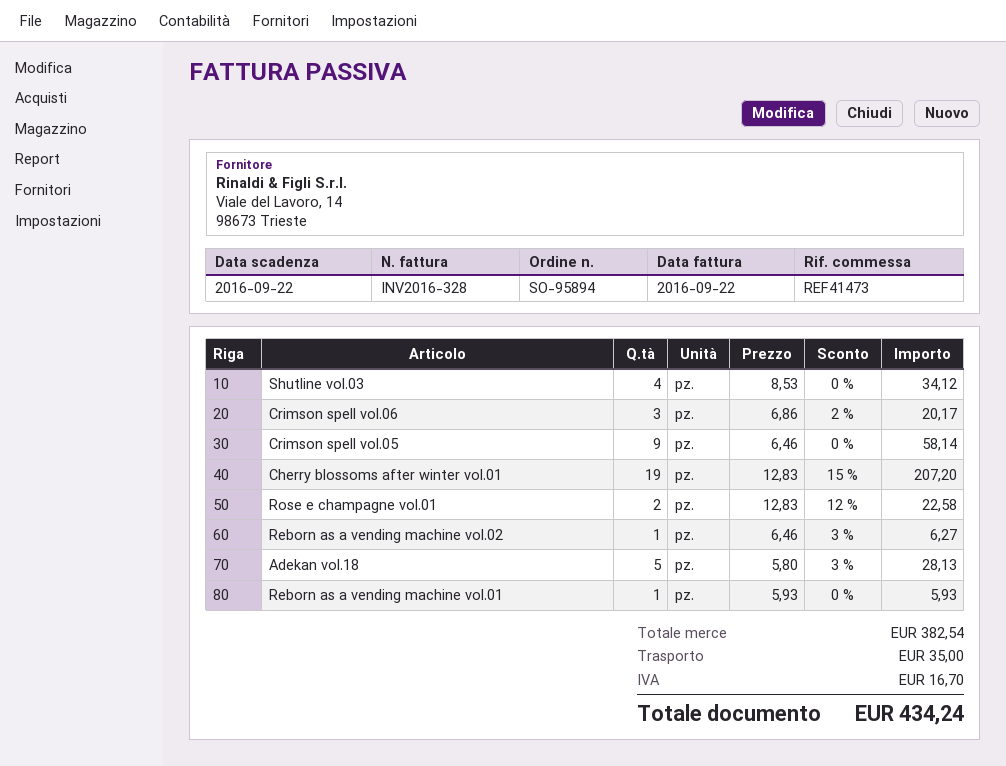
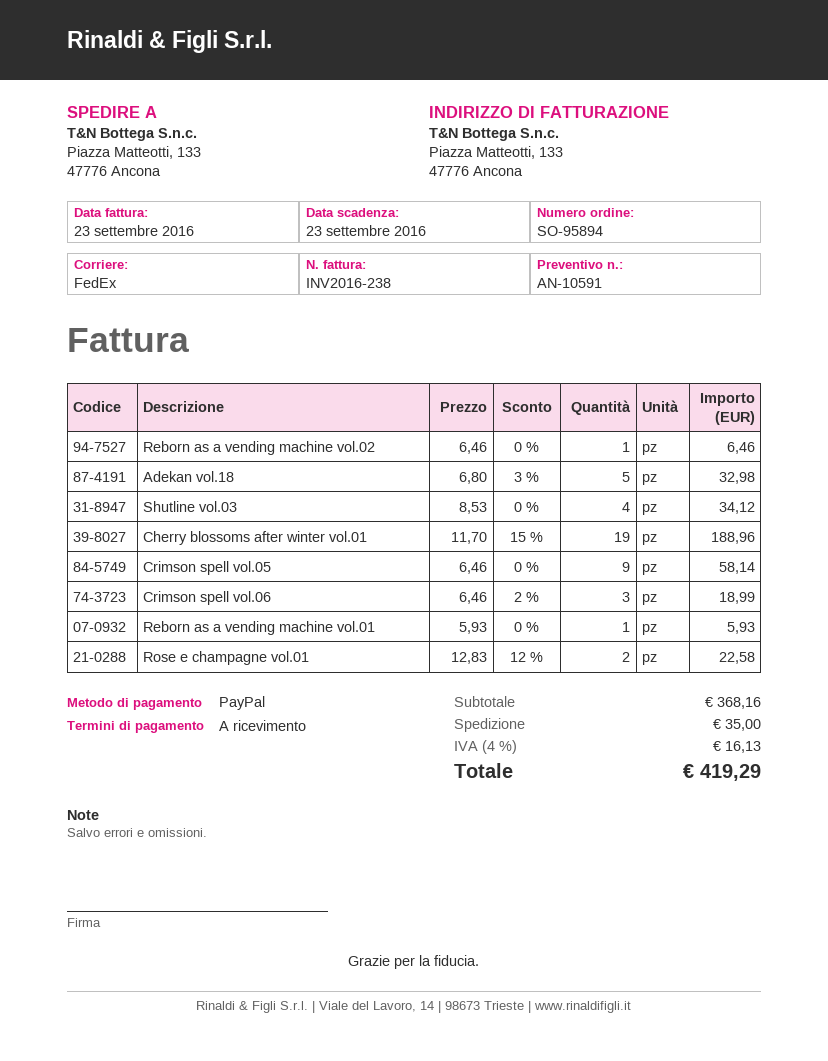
invoice number: INV2016-328 -> INV2016-238
invoice date: 2016-09-22 -> 2016-09-23
due date: 2016-09-22 -> 2016-09-23
Crimson spell vol.06: 3 x 6.86 - 2% = 20.17 -> 3 x 6.46 - 2% = 18.99
Cherry blossoms after winter vol.01: 19 x 12.83 - 15% = 207.20 -> 19 x 11.70 - 15% = 188.96
Reborn as a vending machine vol.02: 1 x 6.46 - 3% = 6.27 -> 1 x 6.46 = 6.46
Adekan vol.18: 5 x 5.80 - 3% = 28.13 -> 5 x 6.80 - 3% = 32.98
subtotal: 382.54 -> 368.16
tax: 16.70 -> 16.13
total: 434.24 -> 419.29

